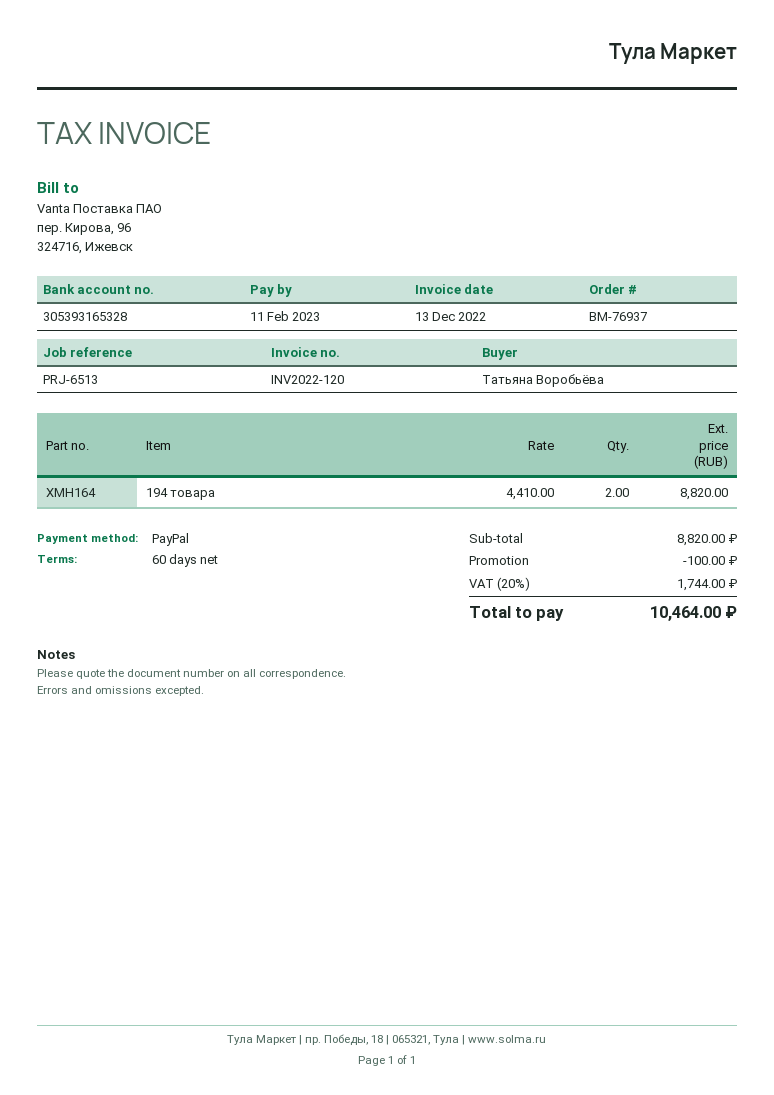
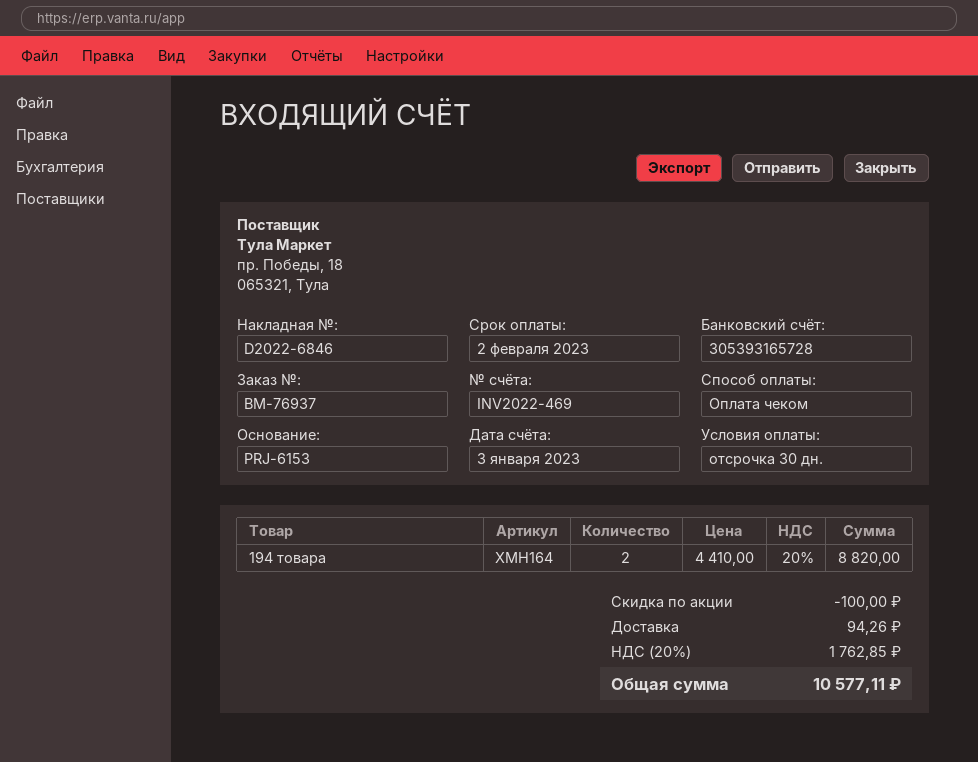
invoice number: INV2022-120 -> INV2022-469
invoice date: 2022-12-13 -> 2023-01-03
payment terms: 60 days -> 30 days
due date: 2023-02-11 -> 2023-02-02
reference: PRJ-6513 -> PRJ-6153
payment method: PayPal -> cheque
bank account: 305393165328 -> 305393165728
shipping: none -> 94.26
tax: 20% = 1744.00 -> 20% = 1762.85
total: 10464.00 -> 10577.11

